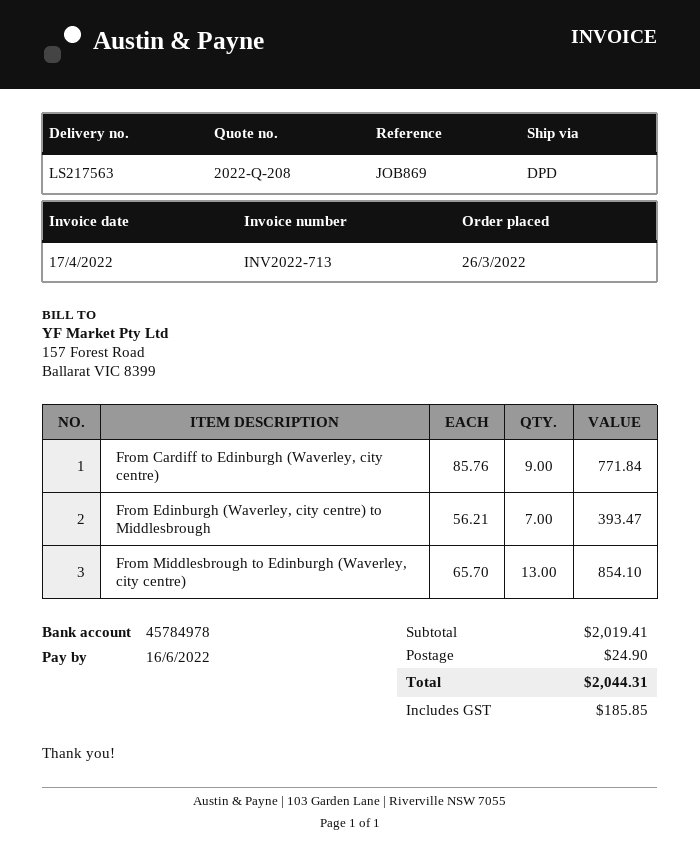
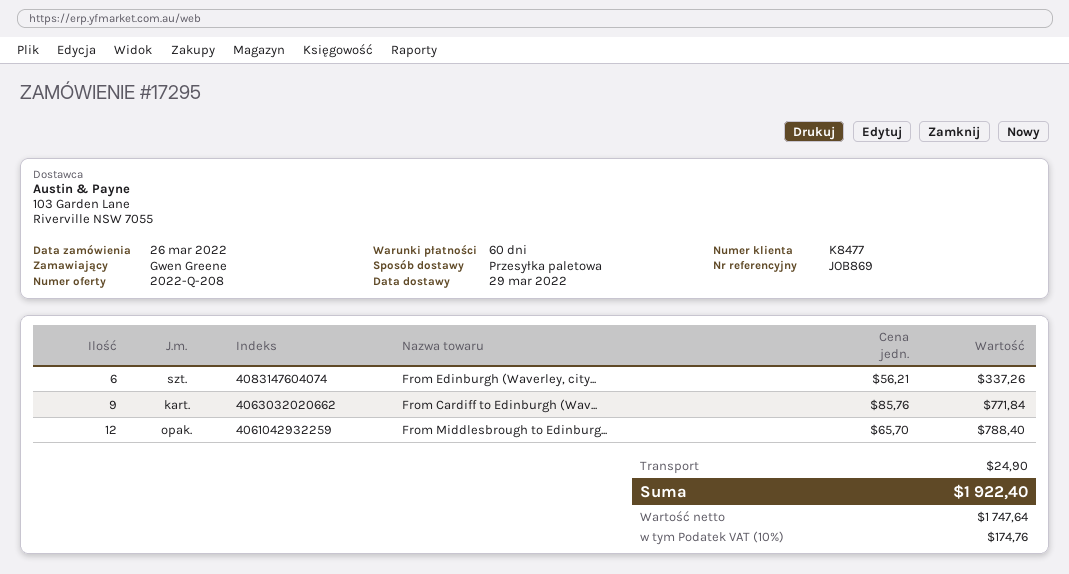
shipping method: DPD -> pallet freight
From Edinburgh (Waverley, city centre) to Middlesbrough: 7 x 56.21 = 393.47 -> 6 x 56.21 = 337.26
From Middlesbrough to Edinburgh (Waverley, city centre): 13 x 65.70 = 854.10 -> 12 x 65.70 = 788.40
tax: 185.85 -> 174.76
total: 2044.31 -> 1922.40

